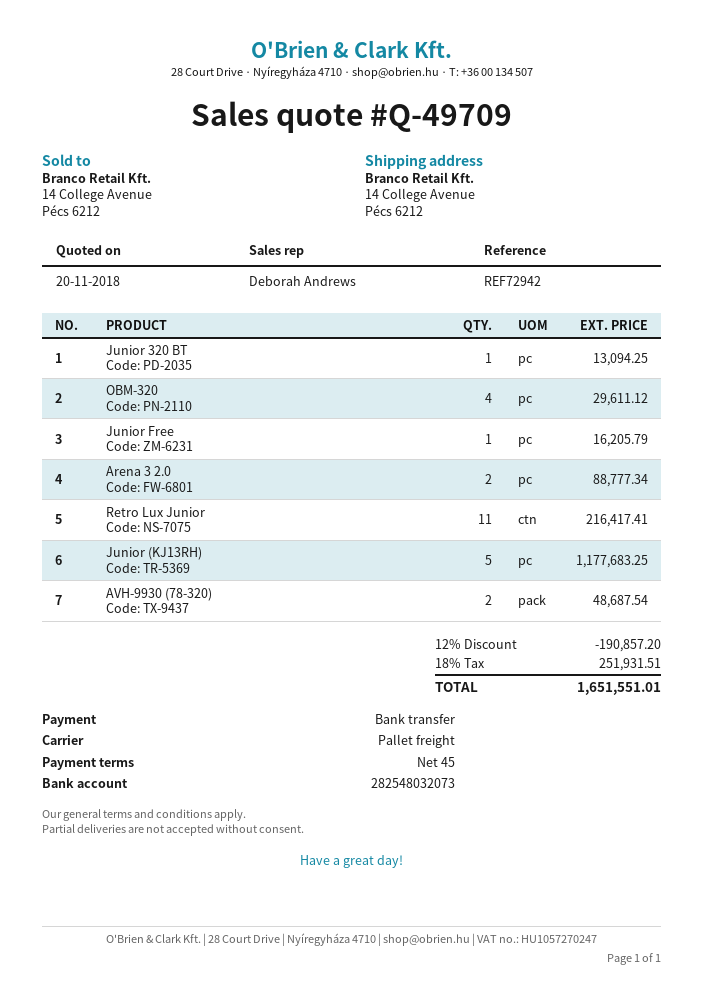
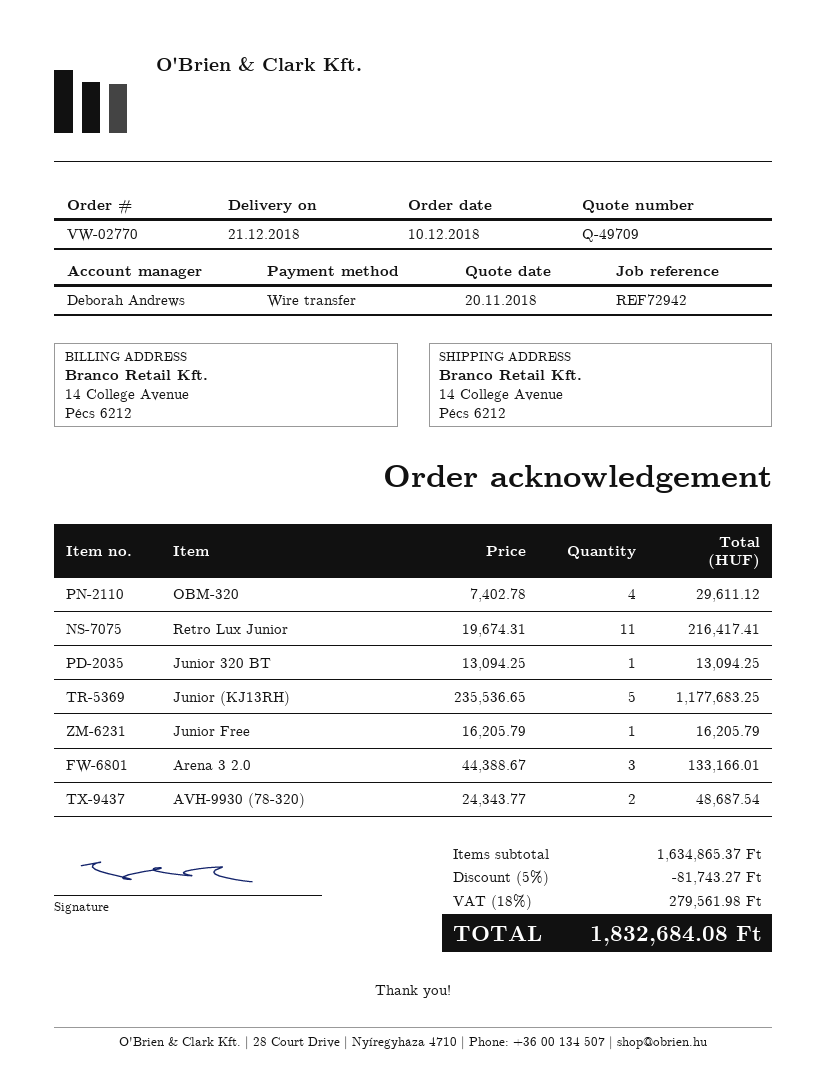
Arena 3 2.0: 2 for 88777.34 -> 3 for 133166.01
discount: 12% = 190857.20 -> 5% = 81743.27
tax: 18% = 251931.51 -> 18% = 279561.98
total: 1651551.01 -> 1832684.08

